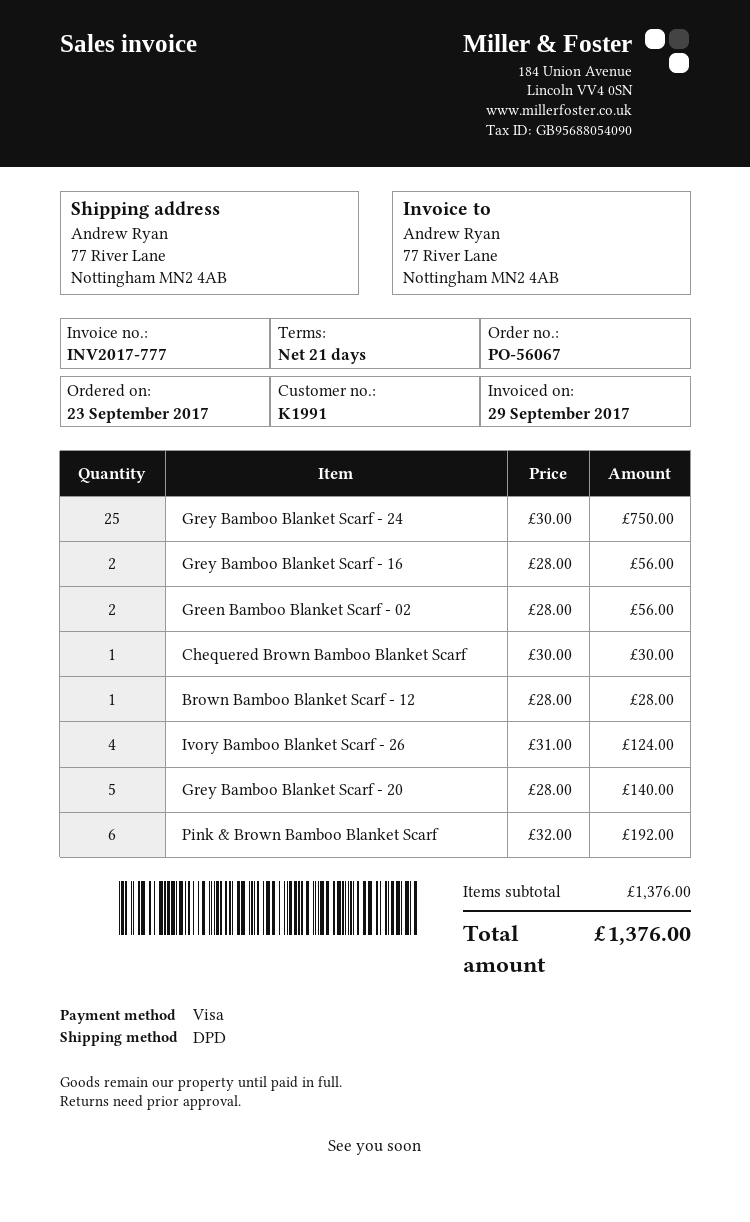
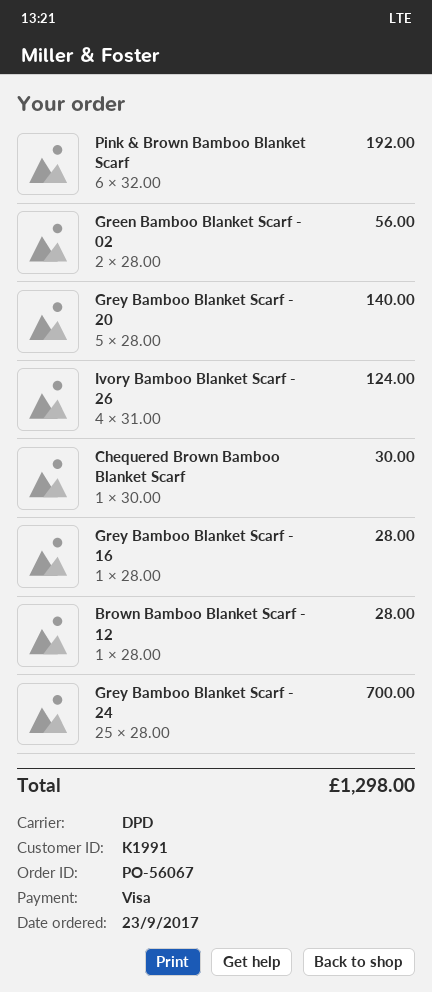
Grey Bamboo Blanket Scarf - 24: 25 x 30.00 = 750.00 -> 25 x 28.00 = 700.00
Grey Bamboo Blanket Scarf - 16: 2 x 28.00 = 56.00 -> 1 x 28.00 = 28.00
total: 1376.00 -> 1298.00

